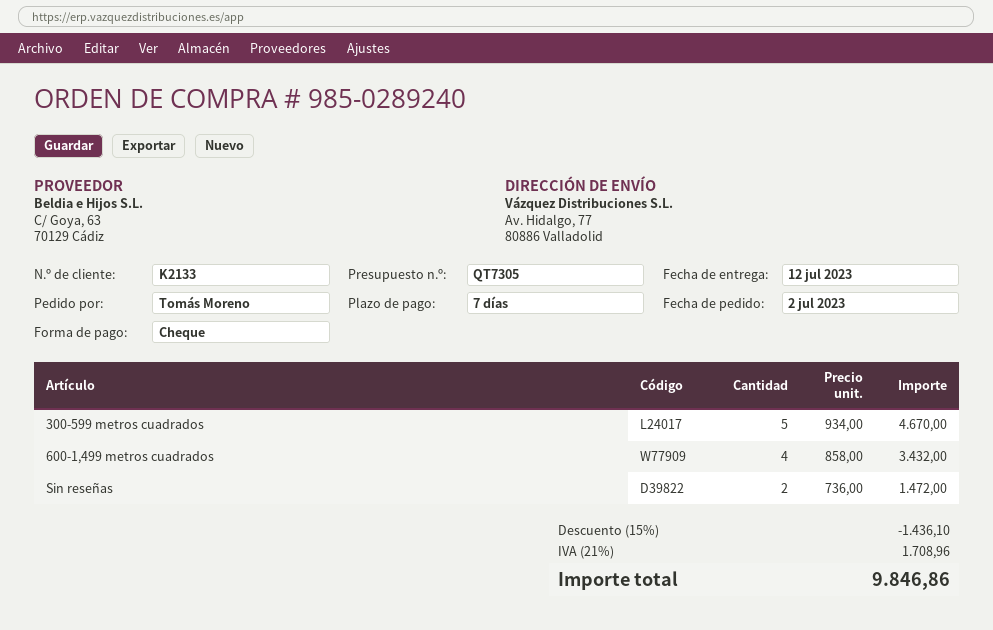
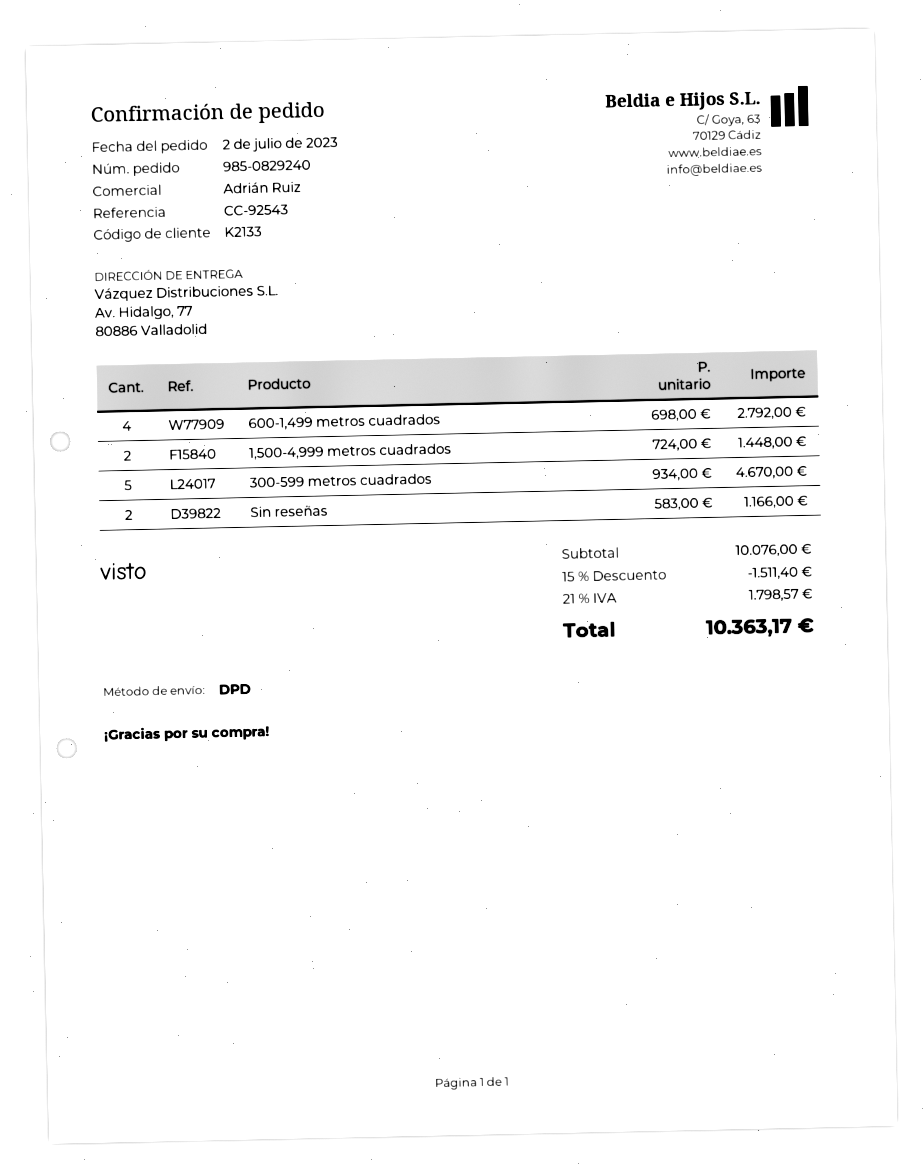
order number: 985-0289240 -> 985-0829240
600-1,499 metros cuadrados: 4 x 858.00 = 3432.00 -> 4 x 698.00 = 2792.00
Sin reseñas: 2 x 736.00 = 1472.00 -> 2 x 583.00 = 1166.00
1,500-4,999 metros cuadrados: none -> 2 x 724.00 = 1448.00
discount: 15% = 1436.10 -> 15% = 1511.40
tax: 21% = 1708.96 -> 21% = 1798.57
total: 9846.86 -> 10363.17

